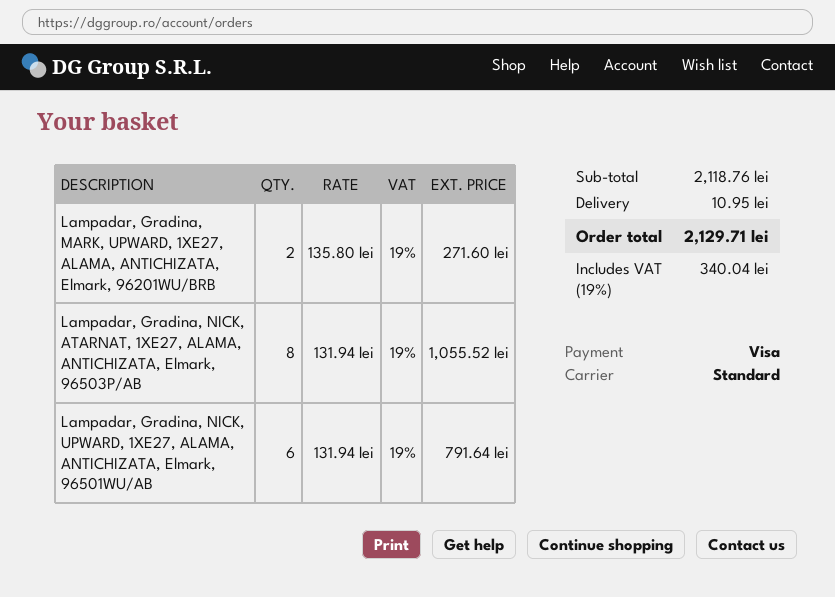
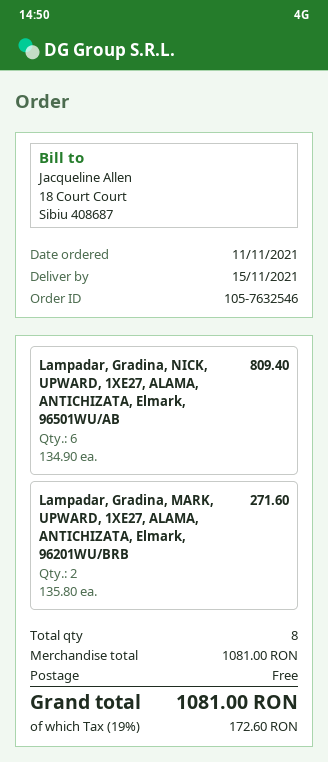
Lampadar, Gradina, NICK, ATARNAT, 1XE27, ALAMA, ANTICHIZATA, Elmark, 96503P/AB: 8 x 131.94 = 1055.52 -> none
Lampadar, Gradina, NICK, UPWARD, 1XE27, ALAMA, ANTICHIZATA, Elmark, 96501WU/AB: 6 x 131.94 = 791.64 -> 6 x 134.90 = 809.40
subtotal: 2118.76 -> 1081.00
shipping: 10.95 -> 0.00
tax: 19% = 340.04 -> 19% = 172.60
total: 2129.71 -> 1081.00

